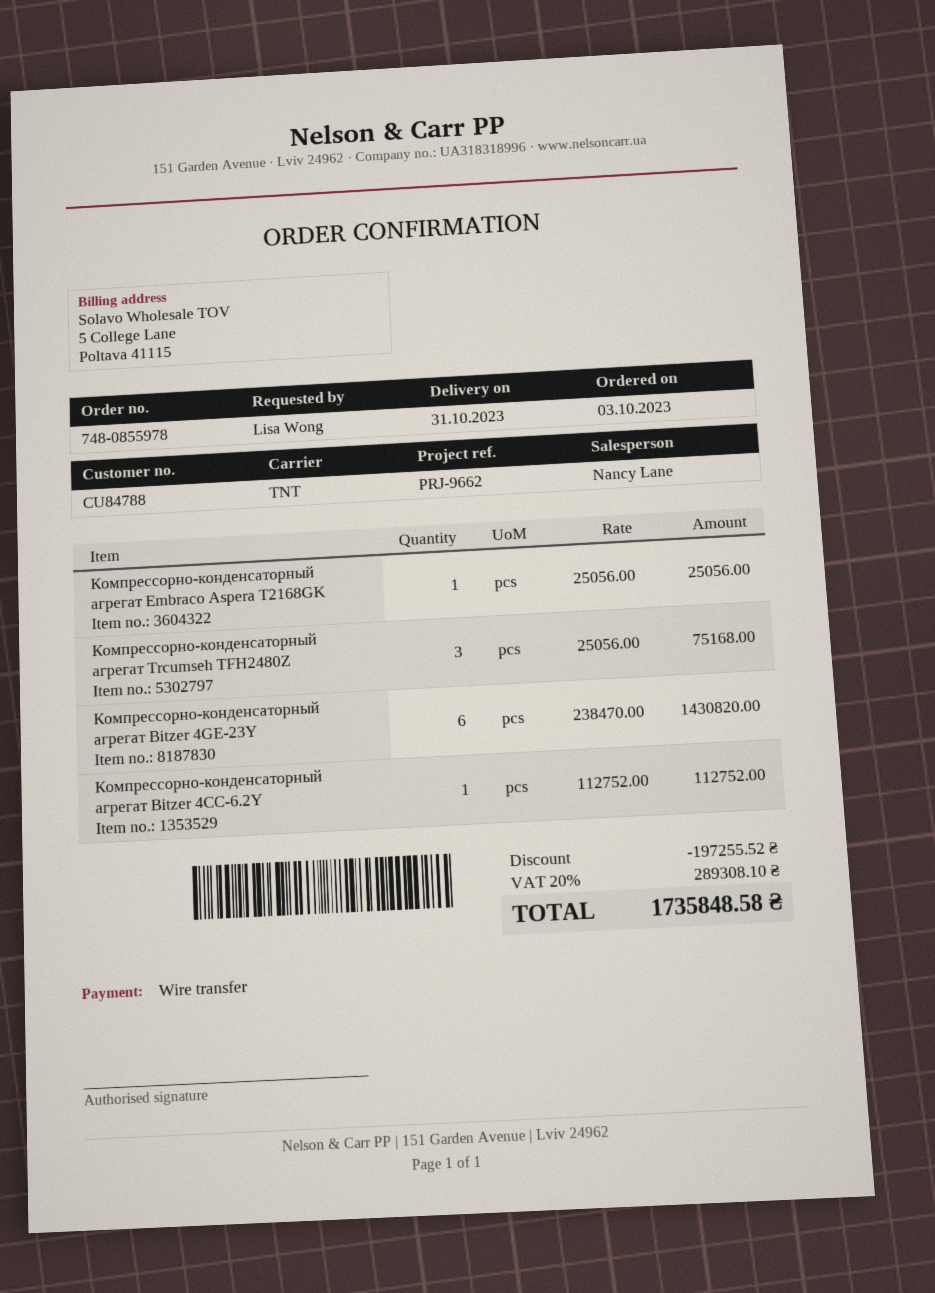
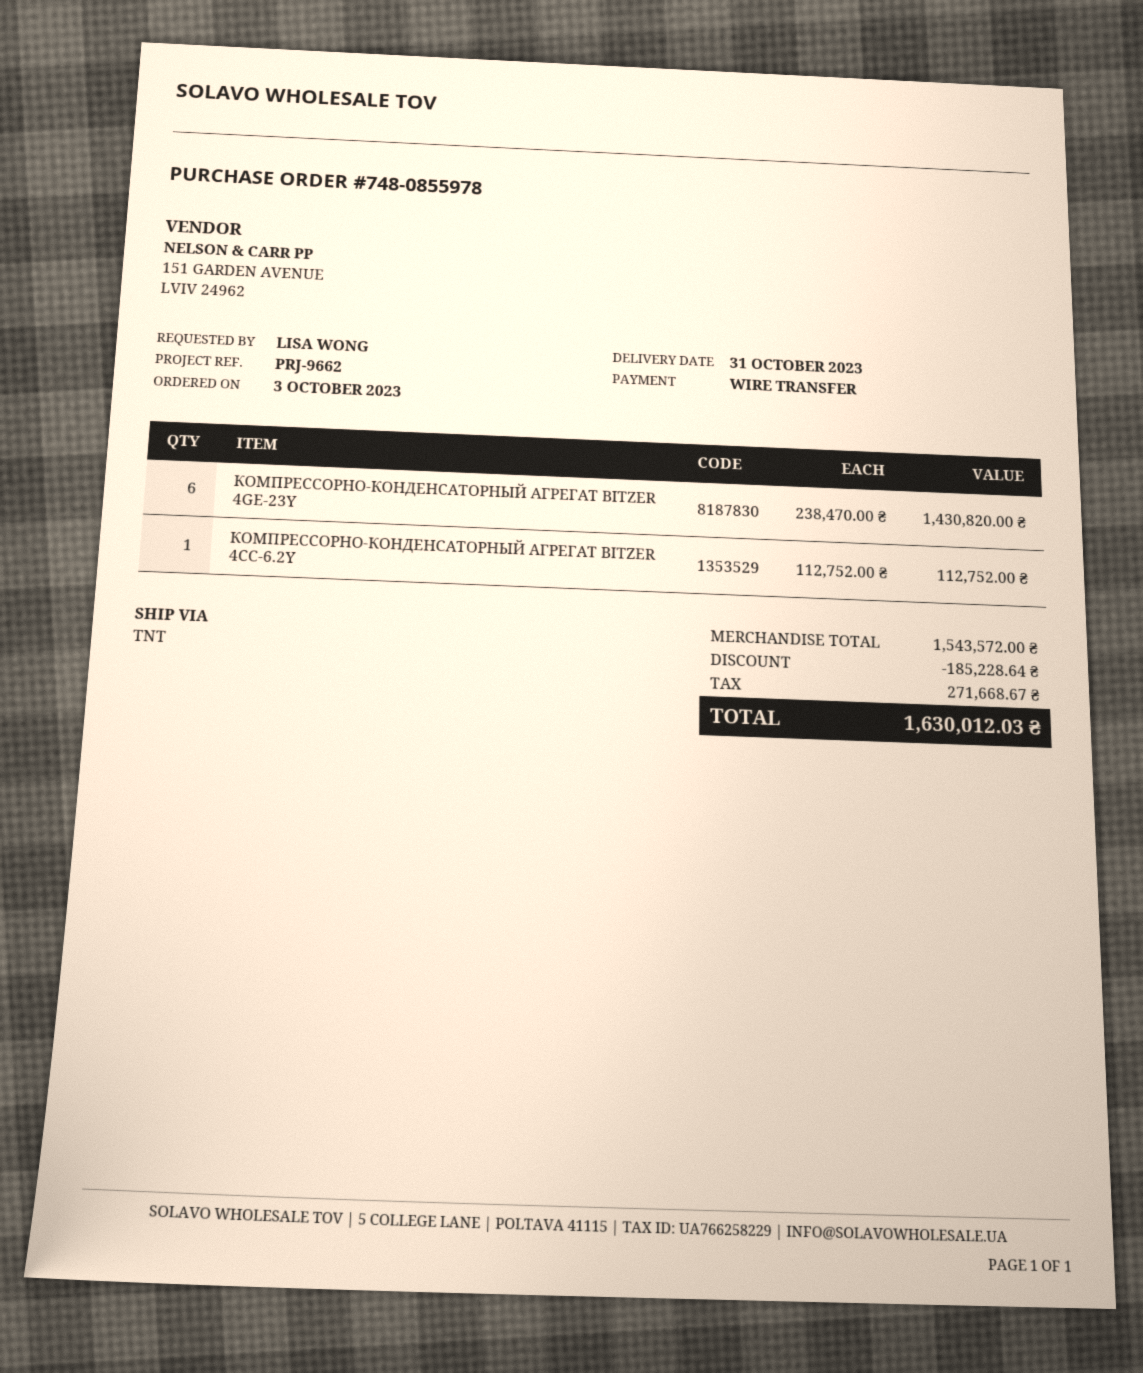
Компрессорно-конденсаторный агрегат Embraco Aspera T2168GK: 1 x 25056.00 = 25056.00 -> none
Компрессорно-конденсаторный агрегат Trcumseh TFH2480Z: 3 x 25056.00 = 75168.00 -> none
discount: 197255.52 -> 185228.64
tax: 289308.10 -> 271668.67
total: 1735848.58 -> 1630012.03

